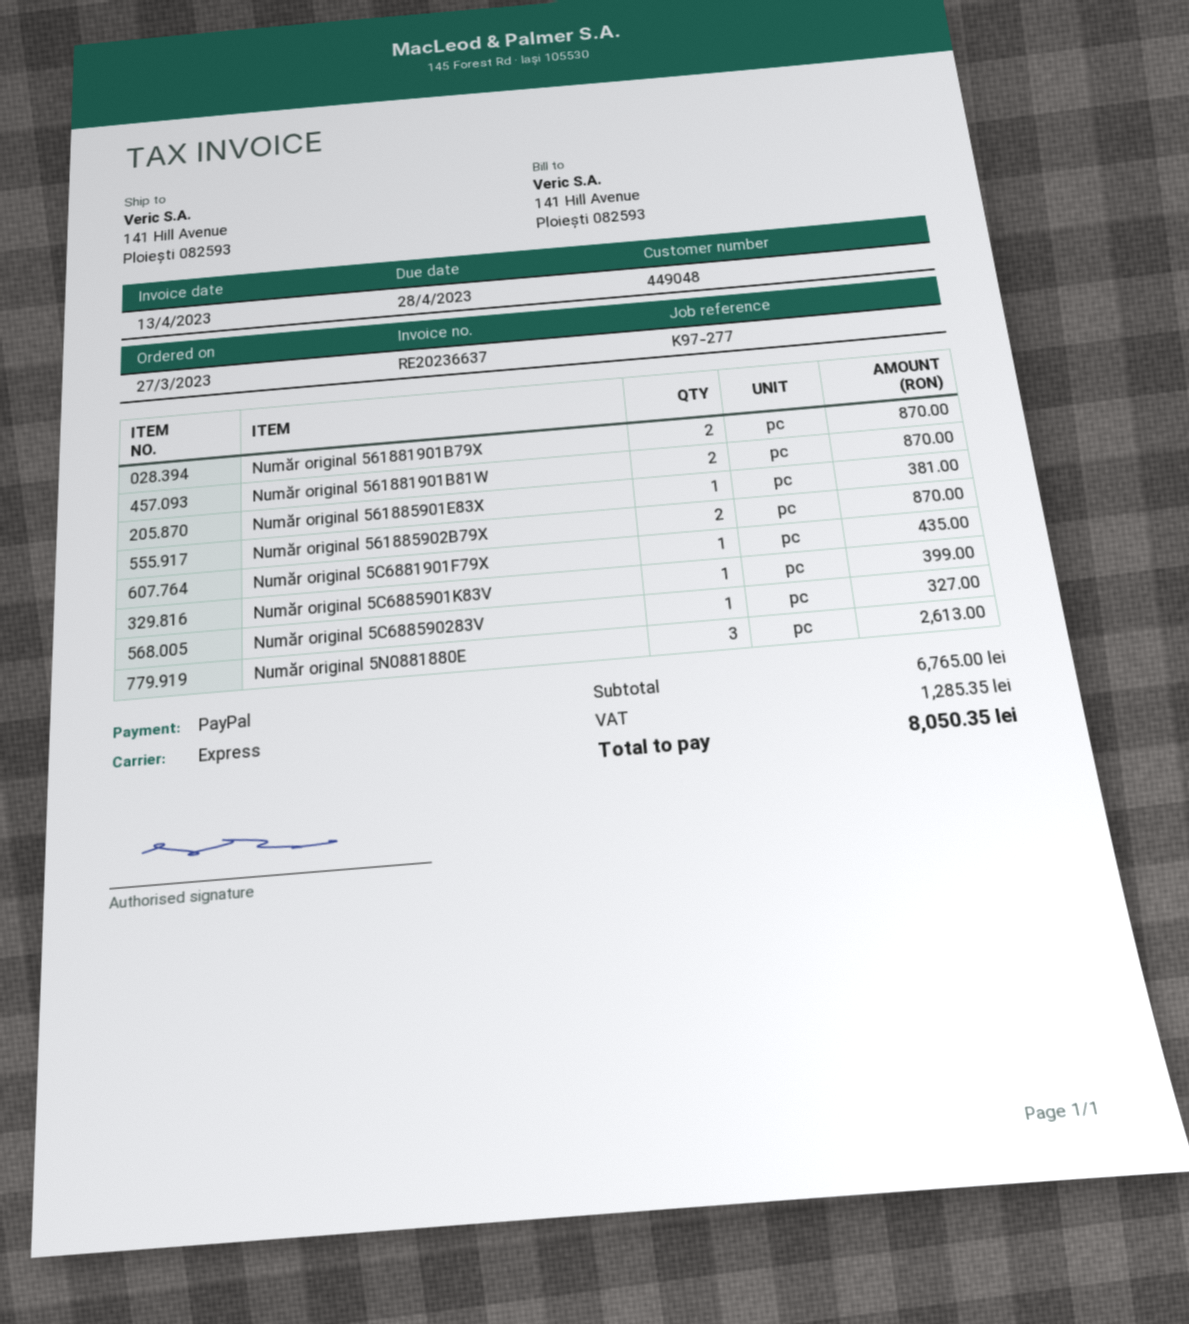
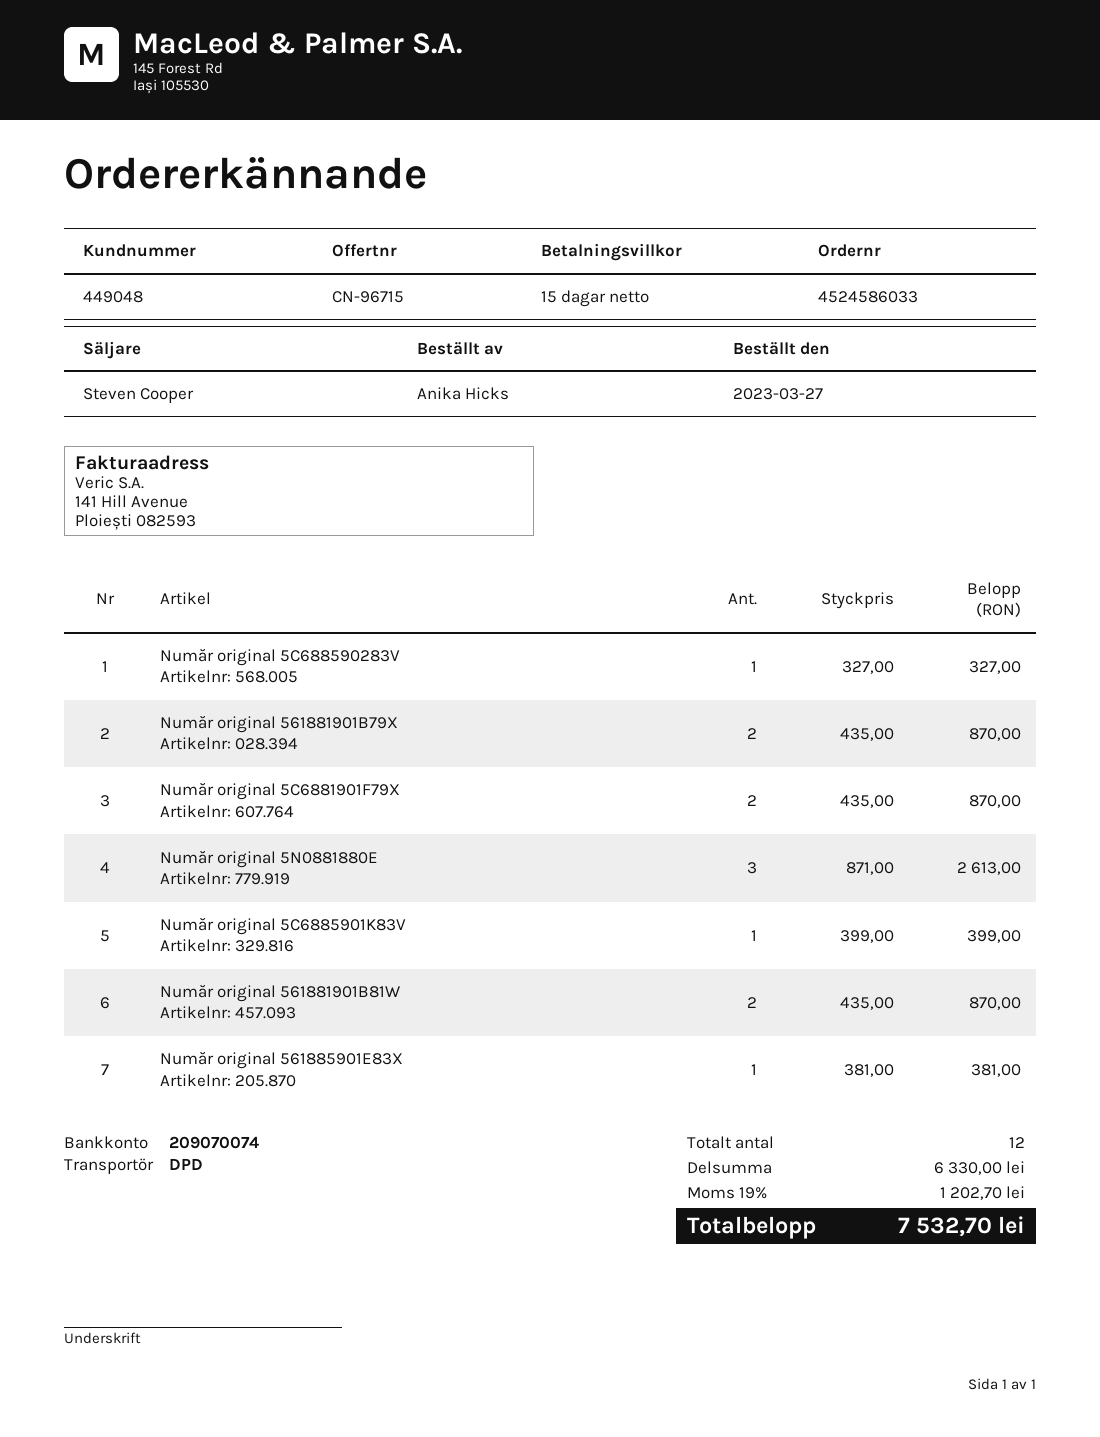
shipping method: express -> DPD
Număr original 561885902B79X: 2 for 870.00 -> none
Număr original 5C6881901F79X: 1 for 435.00 -> 2 for 870.00
subtotal: 6765.00 -> 6330.00
tax: 1285.35 -> 1202.70
total: 8050.35 -> 7532.70

